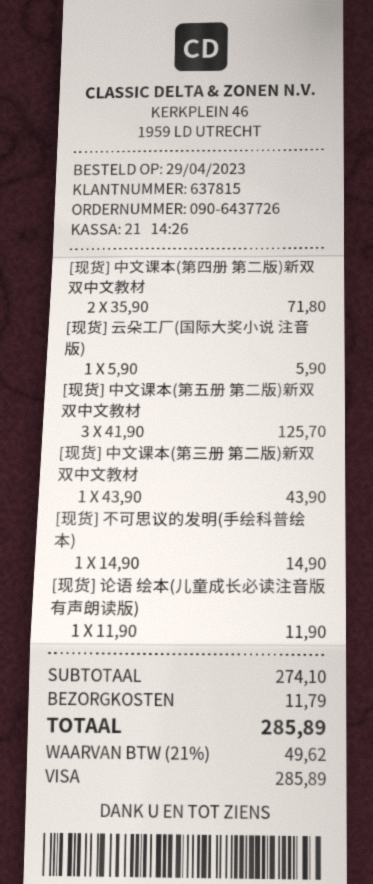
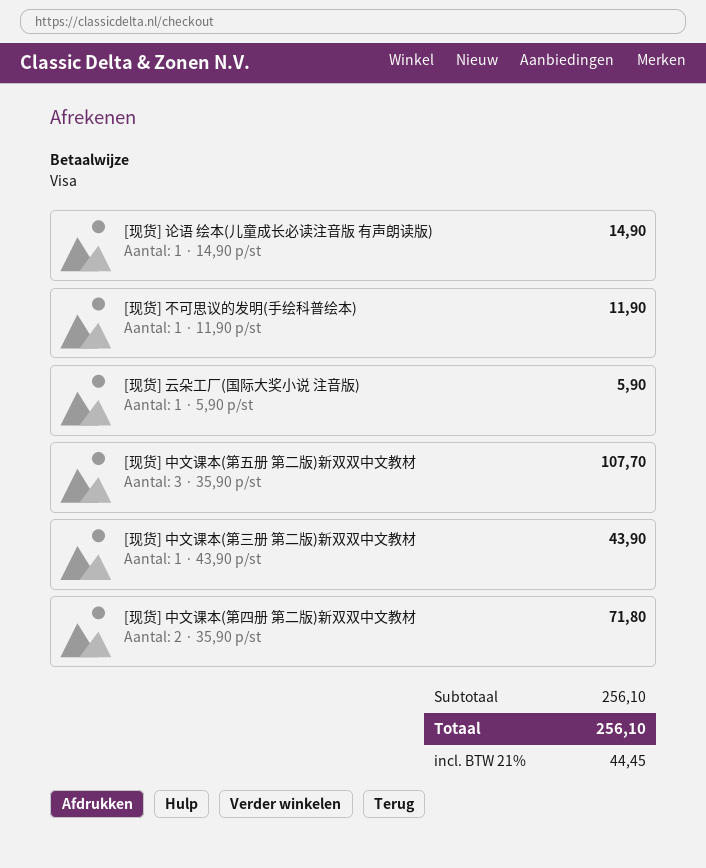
[现货] 中文课本(第五册 第二版)新双双中文教材: 3 x 41.90 = 125.70 -> 3 x 35.90 = 107.70
[现货] 不可思议的发明(手绘科普绘本): 1 x 14.90 = 14.90 -> 1 x 11.90 = 11.90
[现货] 论语 绘本(儿童成长必读注音版 有声朗读版): 1 x 11.90 = 11.90 -> 1 x 14.90 = 14.90
subtotal: 274.10 -> 256.10
shipping: 11.79 -> none
tax: 21% = 49.62 -> 21% = 44.45
total: 285.89 -> 256.10

